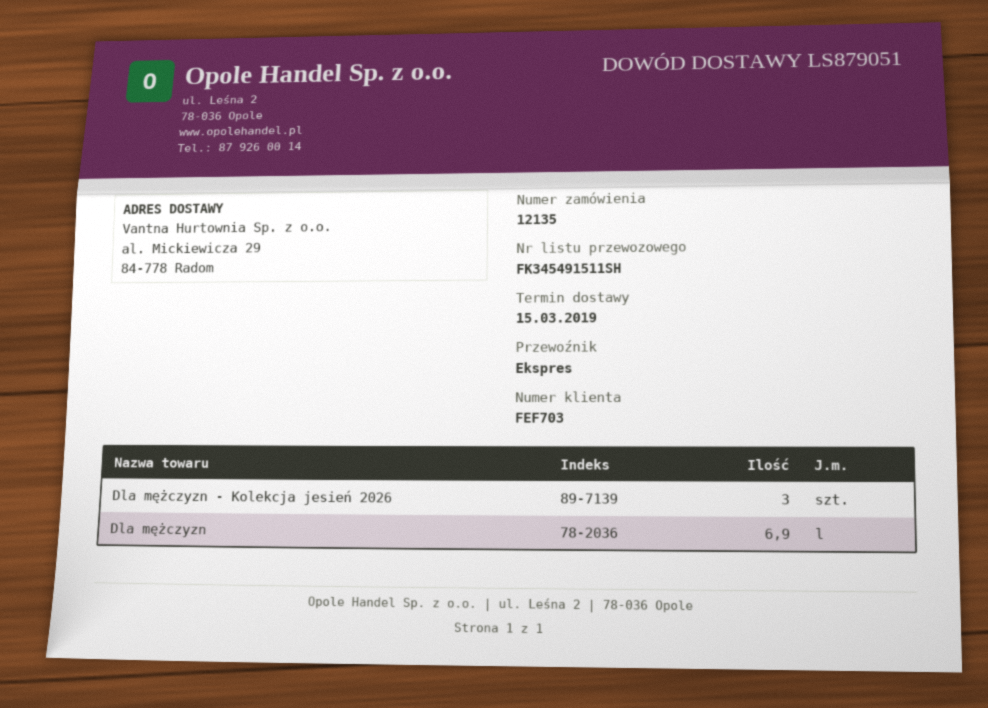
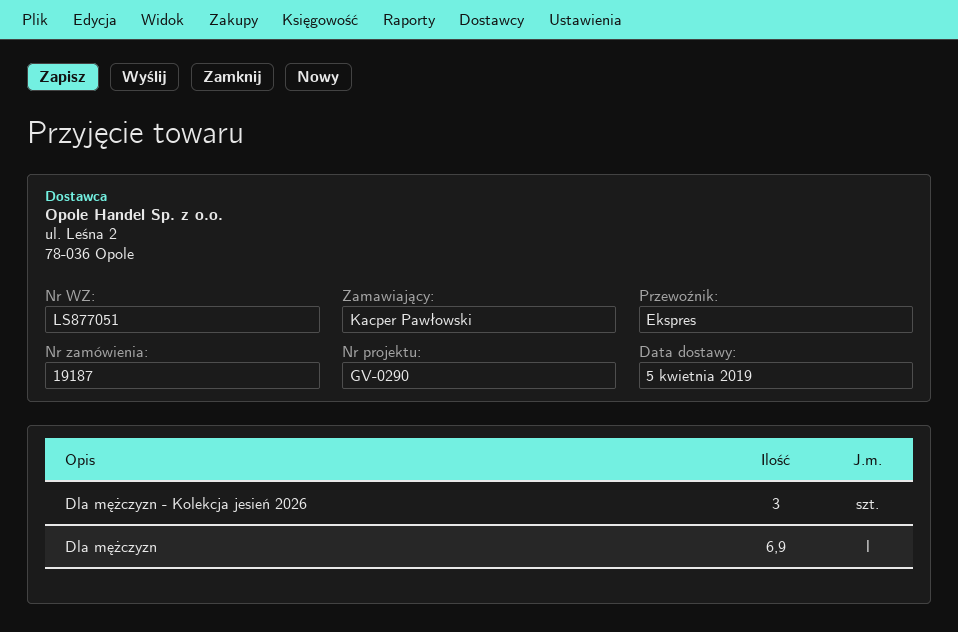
order number: 12135 -> 19187
delivery note number: LS879051 -> LS877051
delivery date: 2019-03-15 -> 2019-04-05

